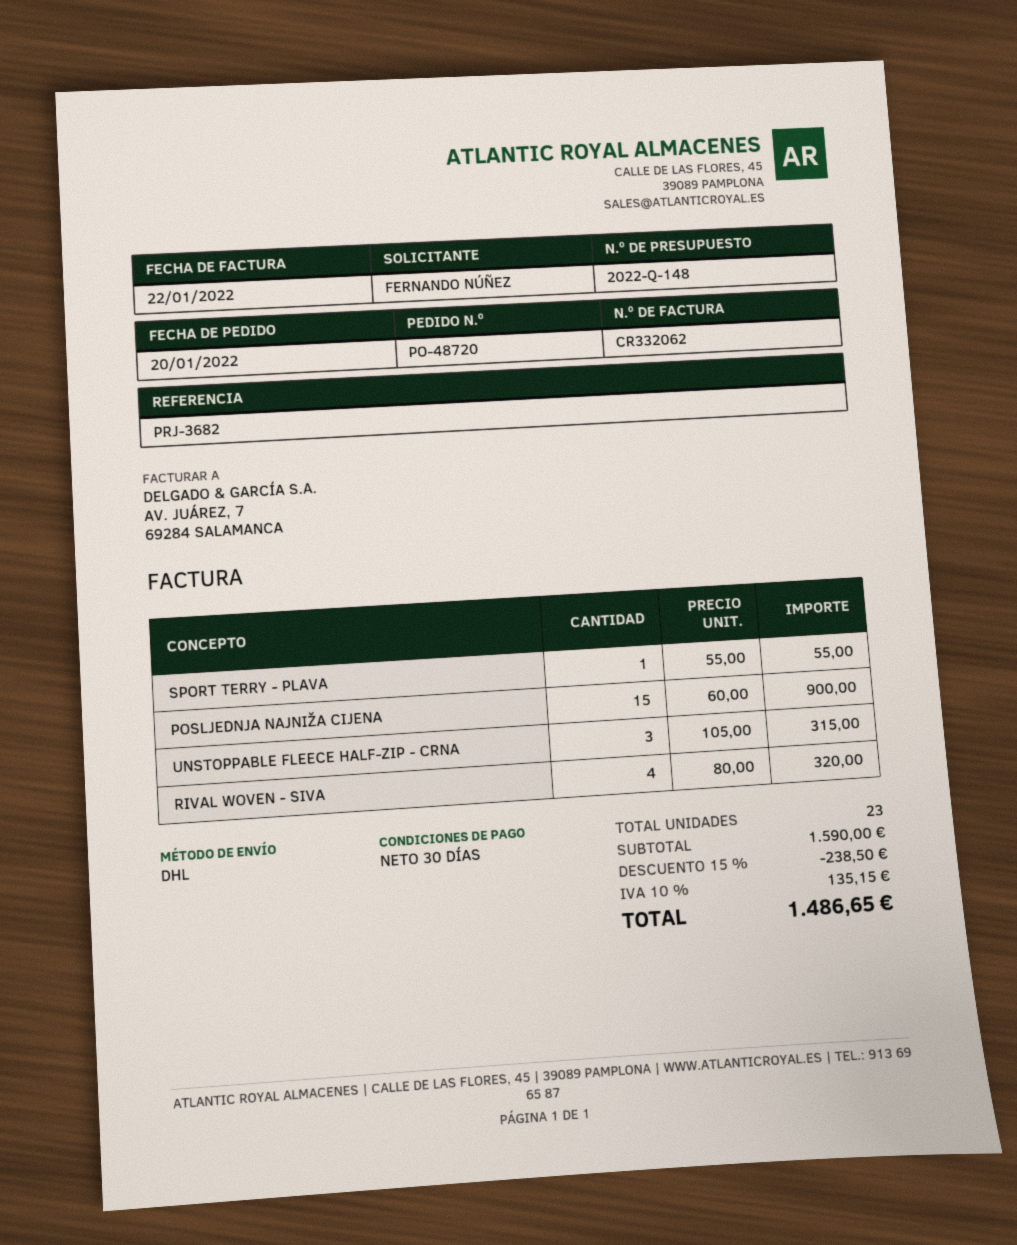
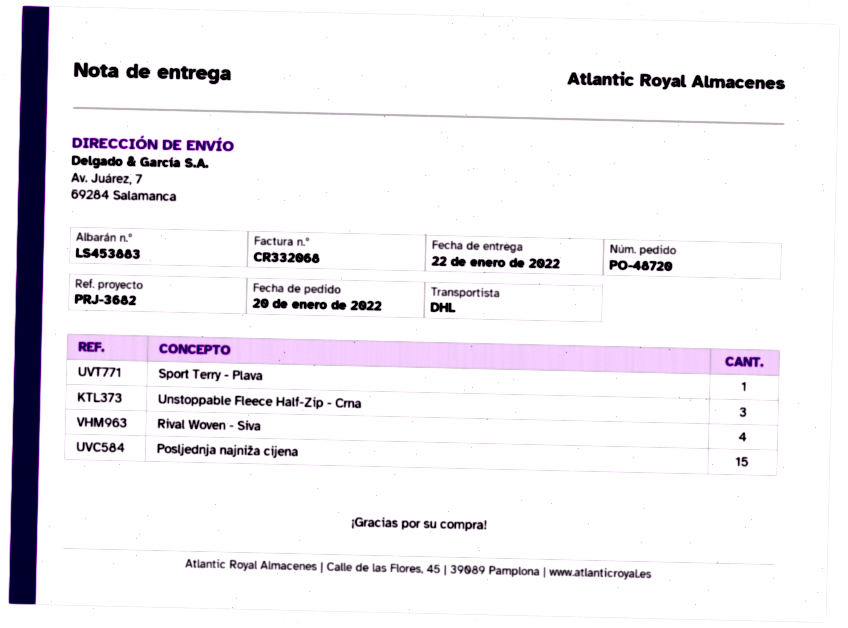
invoice number: CR332062 -> CR332068

